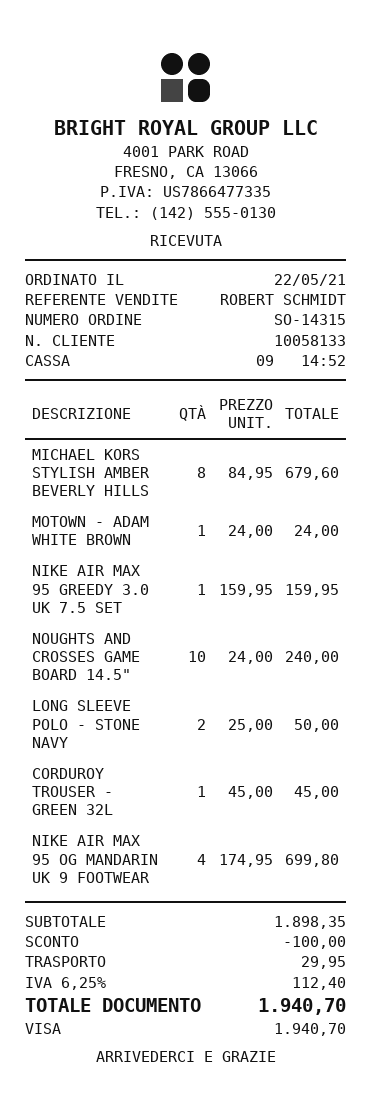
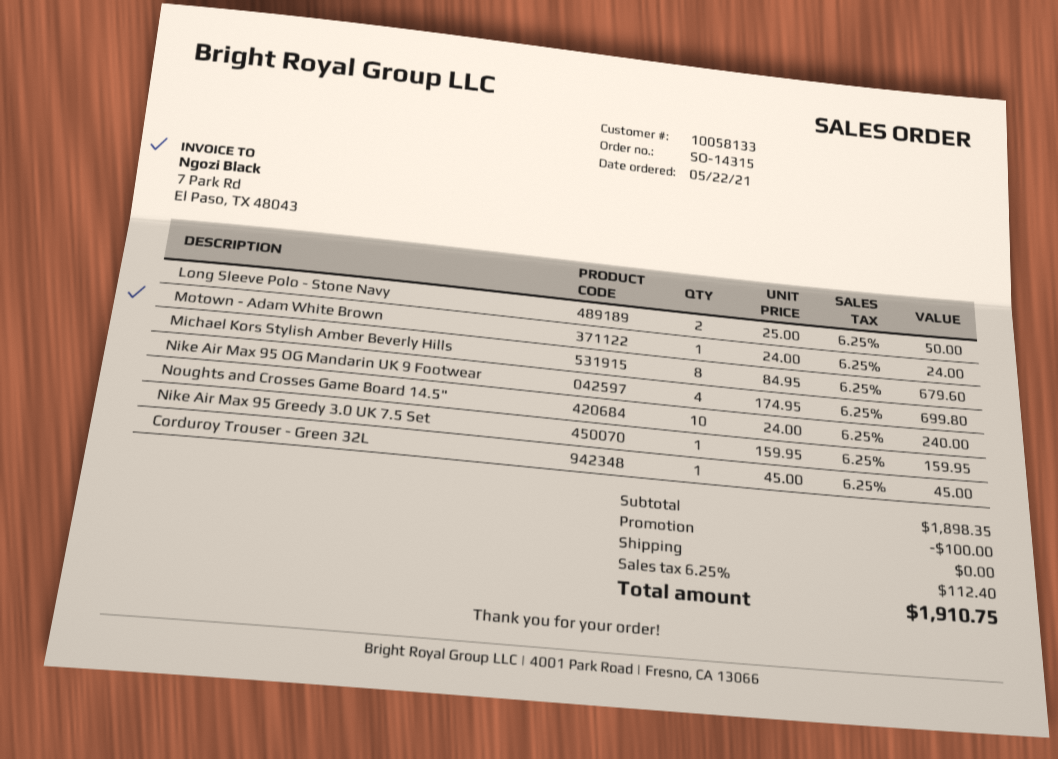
shipping: 29.95 -> 0.00
total: 1940.70 -> 1910.75

